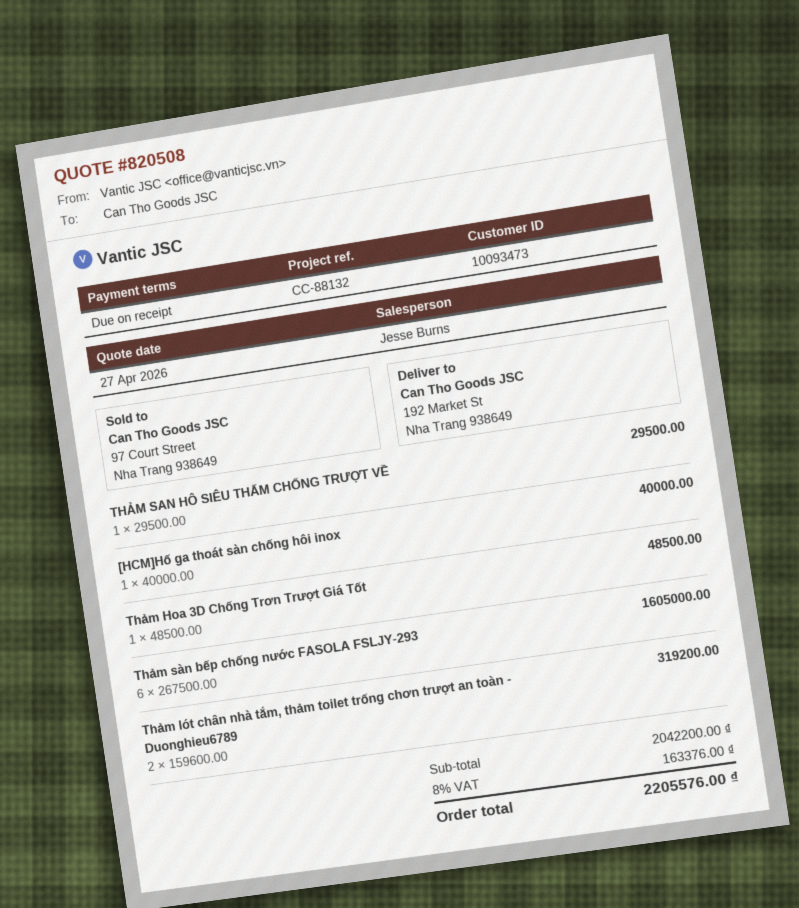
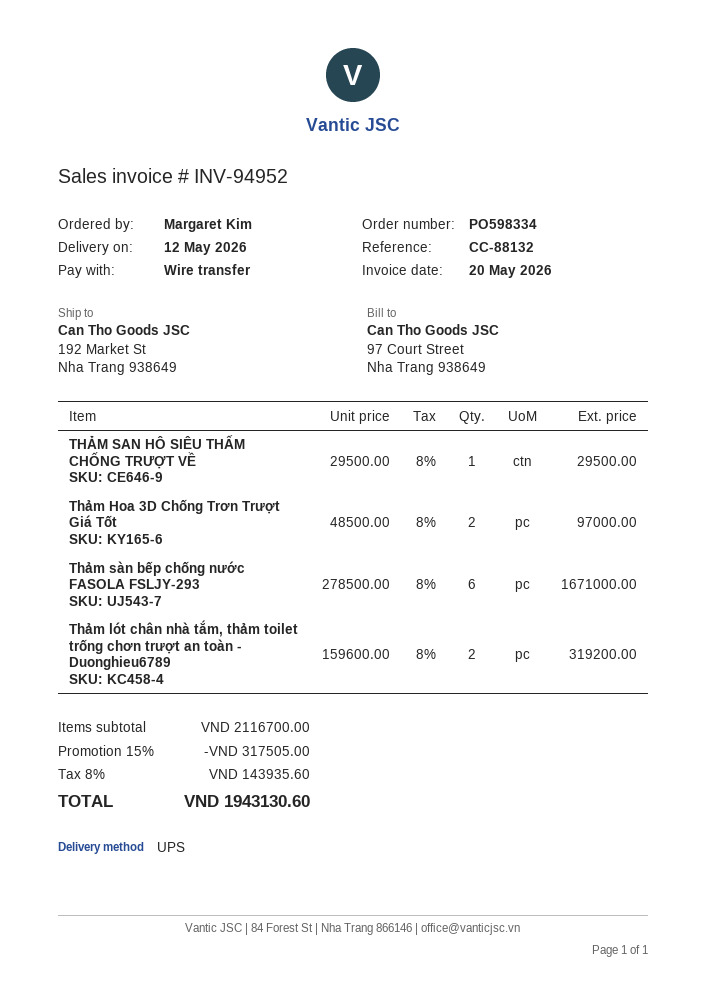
[HCM]Hố ga thoát sàn chống hôi inox: 1 x 40000.00 = 40000.00 -> none
Thảm Hoa 3D Chống Trơn Trượt Giá Tốt: 1 x 48500.00 = 48500.00 -> 2 x 48500.00 = 97000.00
Thảm sàn bếp chống nước FASOLA FSLJY-293: 6 x 267500.00 = 1605000.00 -> 6 x 278500.00 = 1671000.00
subtotal: 2042200.00 -> 2116700.00
discount: none -> 15% = 317505.00
tax: 8% = 163376.00 -> 8% = 143935.60
total: 2205576.00 -> 1943130.60

